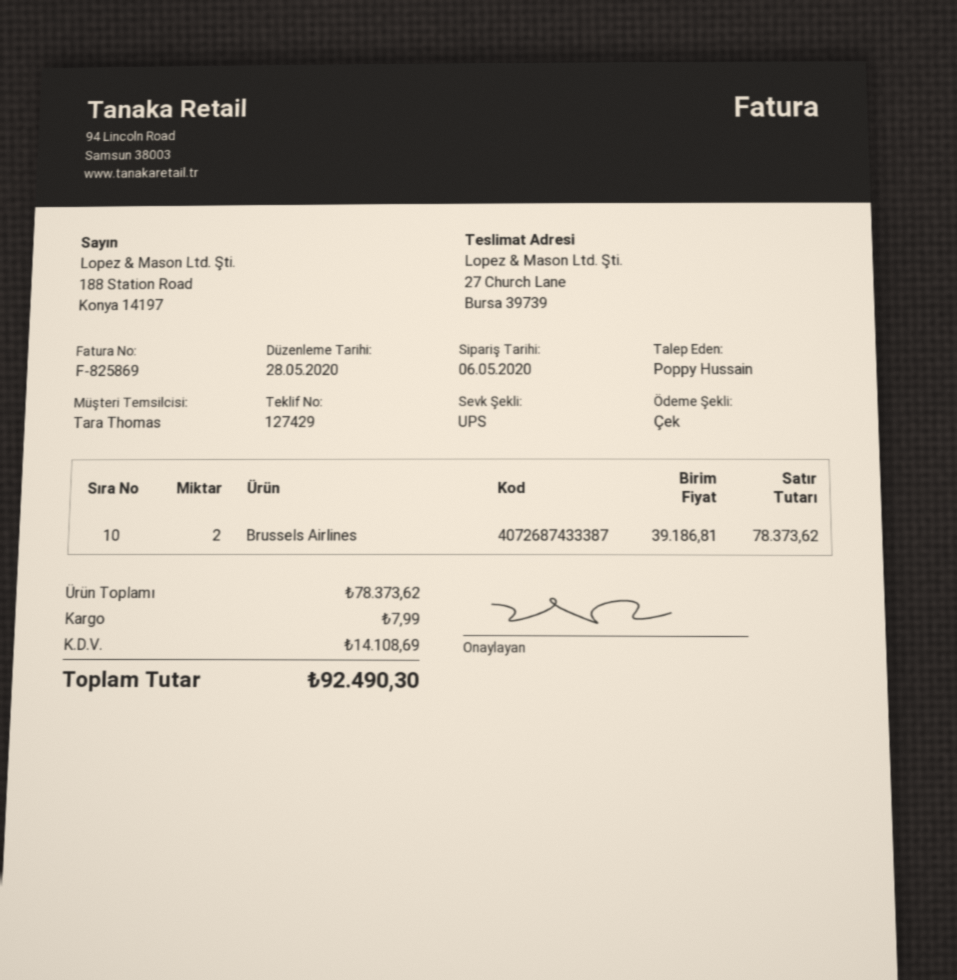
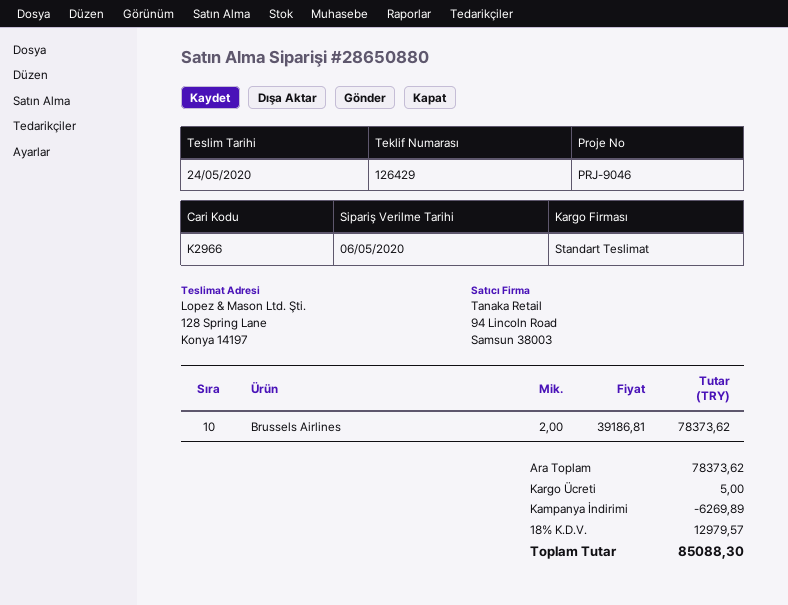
quote number: 127429 -> 126429
shipping method: UPS -> standard
ship to: 27 Church Lane, Bursa 39739 -> 128 Spring Lane, Konya 14197
discount: none -> 6269.89
shipping: 7.99 -> 5.00
tax: 14108.69 -> 12979.57
total: 92490.30 -> 85088.30

